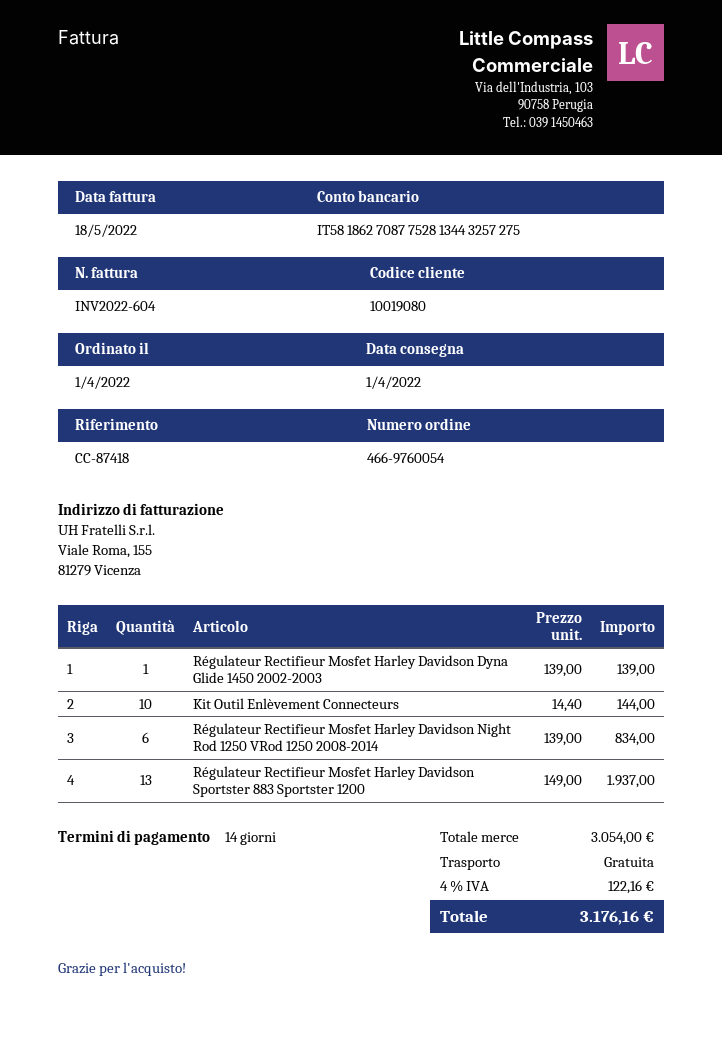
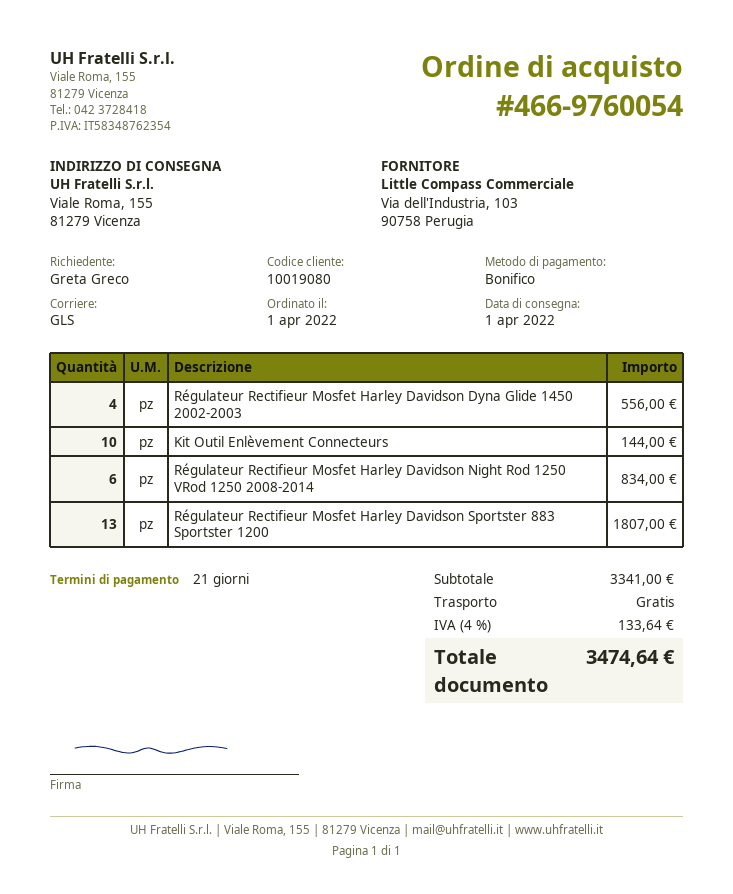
payment terms: 14 days -> 21 days
Régulateur Rectifieur Mosfet Harley Davidson Dyna Glide 1450 2002-2003: 1 for 139.00 -> 4 for 556.00
Régulateur Rectifieur Mosfet Harley Davidson Sportster 883 Sportster 1200: 13 for 1937.00 -> 13 for 1807.00
subtotal: 3054.00 -> 3341.00
tax: 4% = 122.16 -> 4% = 133.64
total: 3176.16 -> 3474.64

